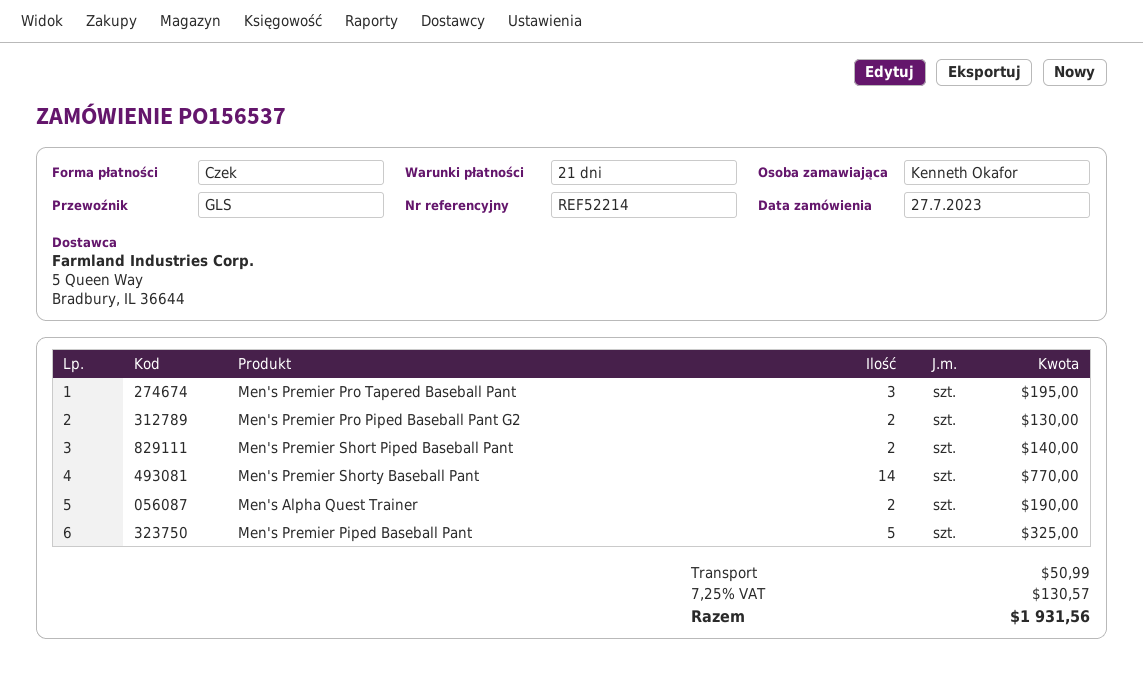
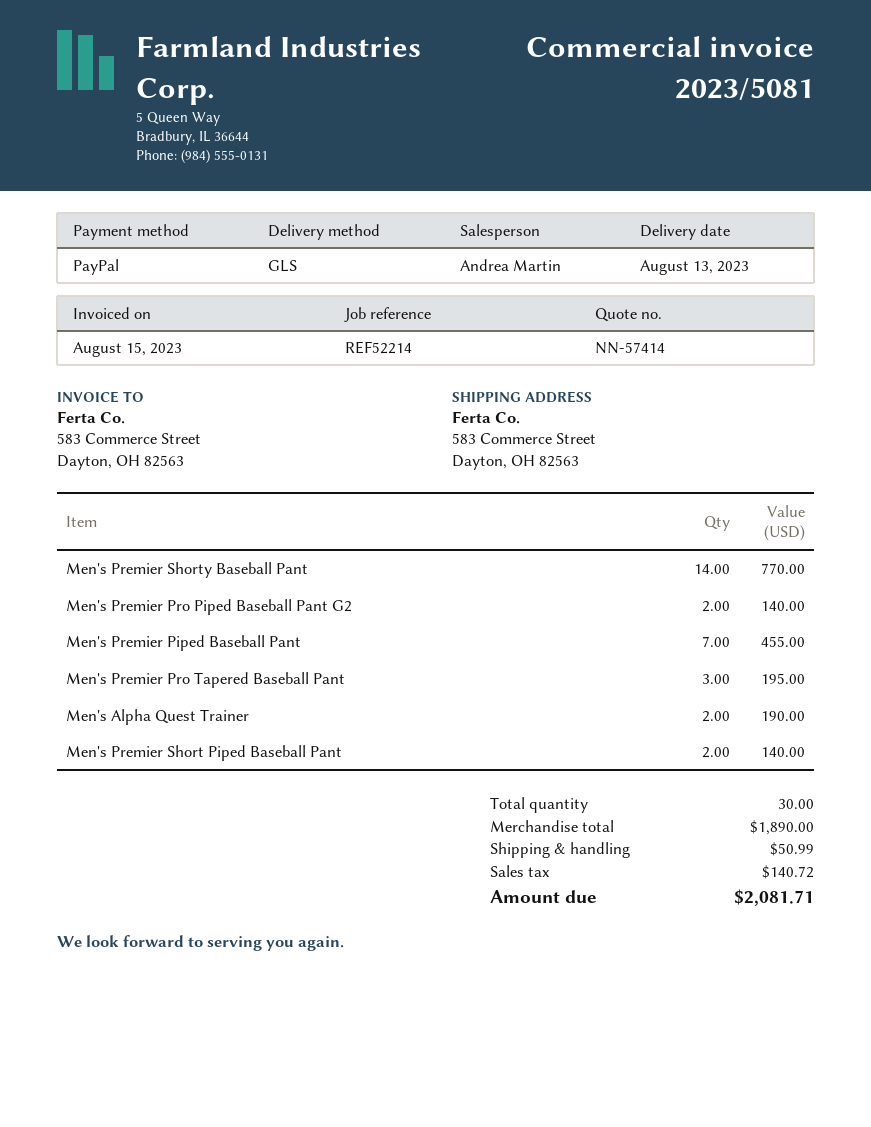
payment method: cheque -> PayPal
Men's Premier Pro Piped Baseball Pant G2: 2 for 130.00 -> 2 for 140.00
Men's Premier Piped Baseball Pant: 5 for 325.00 -> 7 for 455.00
tax: 130.57 -> 140.72
total: 1931.56 -> 2081.71

